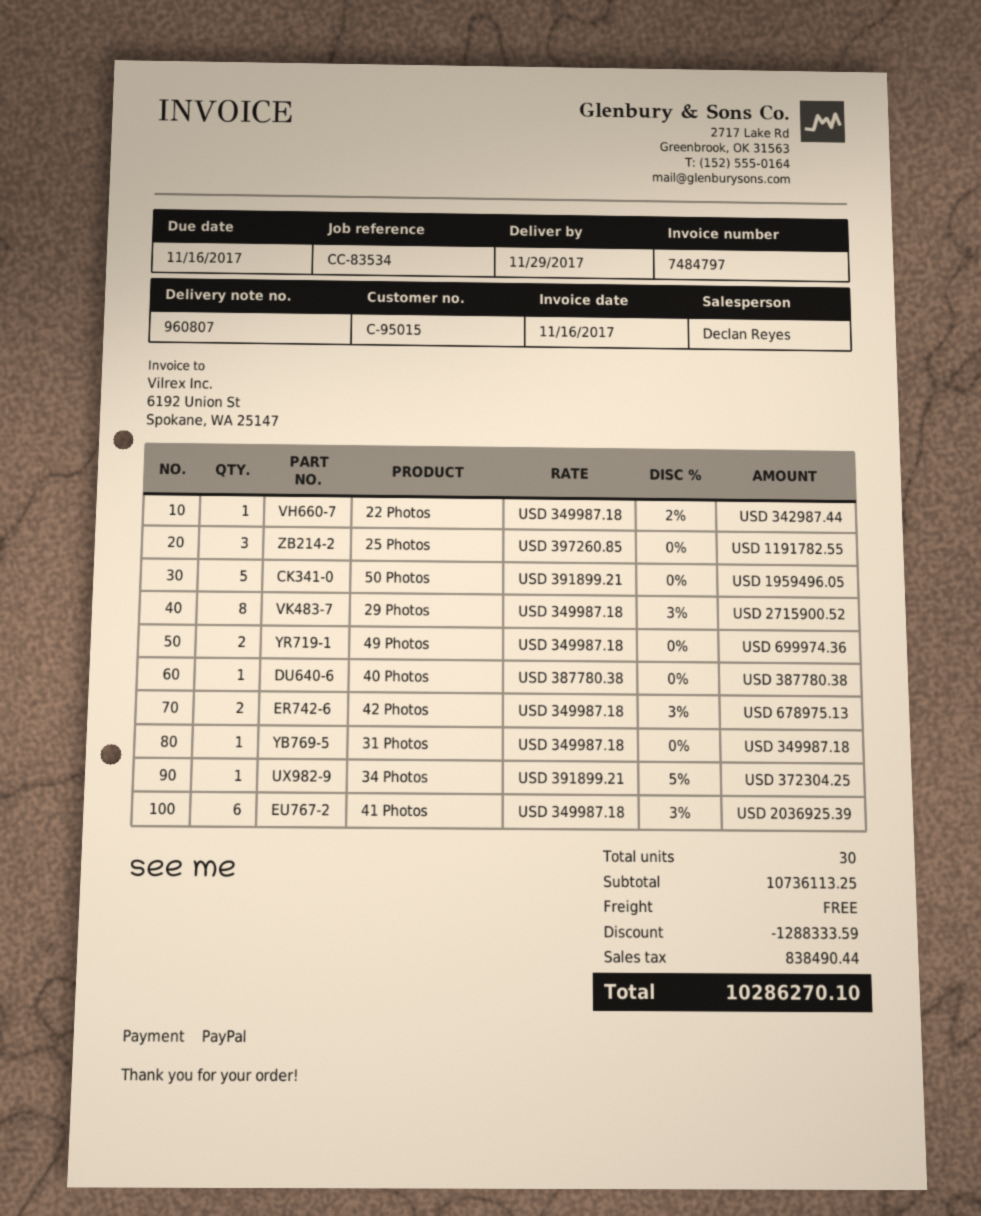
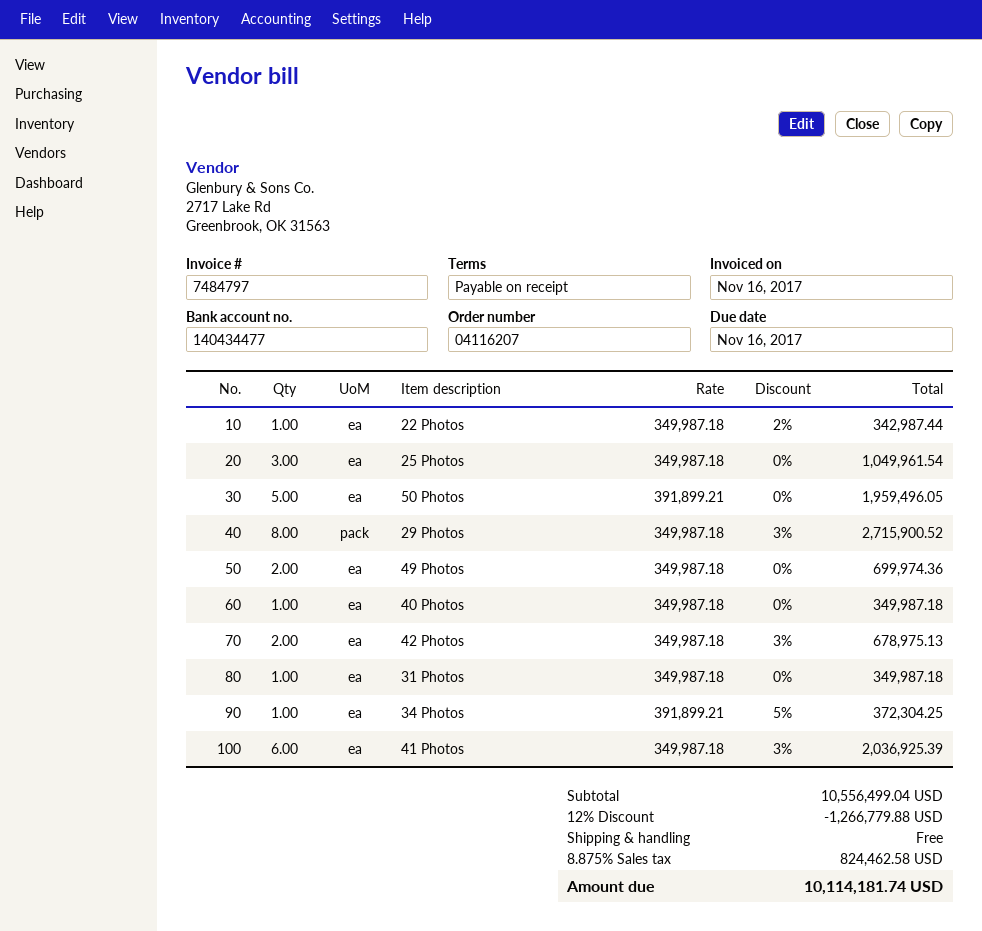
25 Photos: 3 x 397260.85 = 1191782.55 -> 3 x 349987.18 = 1049961.54
40 Photos: 1 x 387780.38 = 387780.38 -> 1 x 349987.18 = 349987.18
subtotal: 10736113.25 -> 10556499.04
discount: 1288333.59 -> 1266779.88
tax: 838490.44 -> 824462.58
total: 10286270.10 -> 10114181.74

